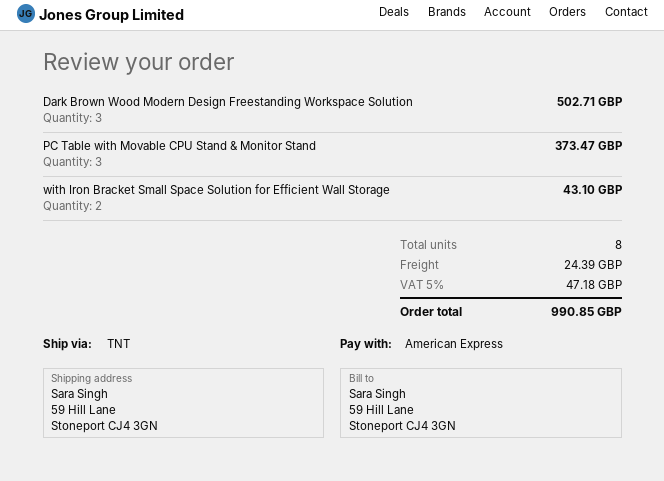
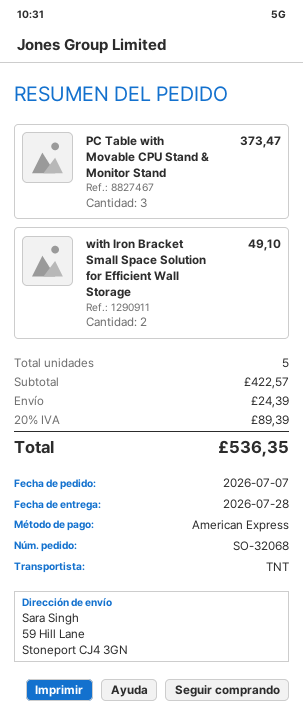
Dark Brown Wood Modern Design Freestanding Workspace Solution: 3 for 502.71 -> none
with Iron Bracket Small Space Solution for Efficient Wall Storage: 2 for 43.10 -> 2 for 49.10
total quantity: 8 -> 5
tax: 5% = 47.18 -> 20% = 89.39
total: 990.85 -> 536.35

